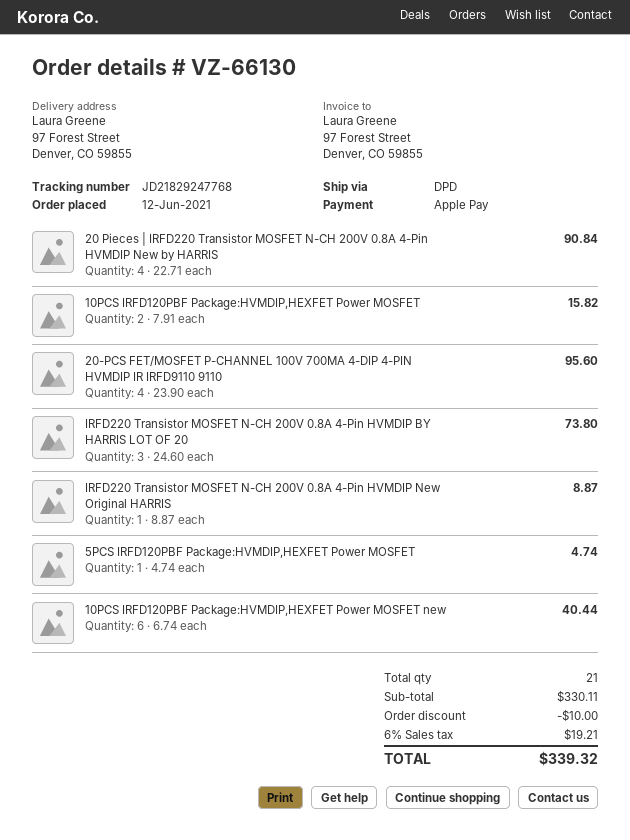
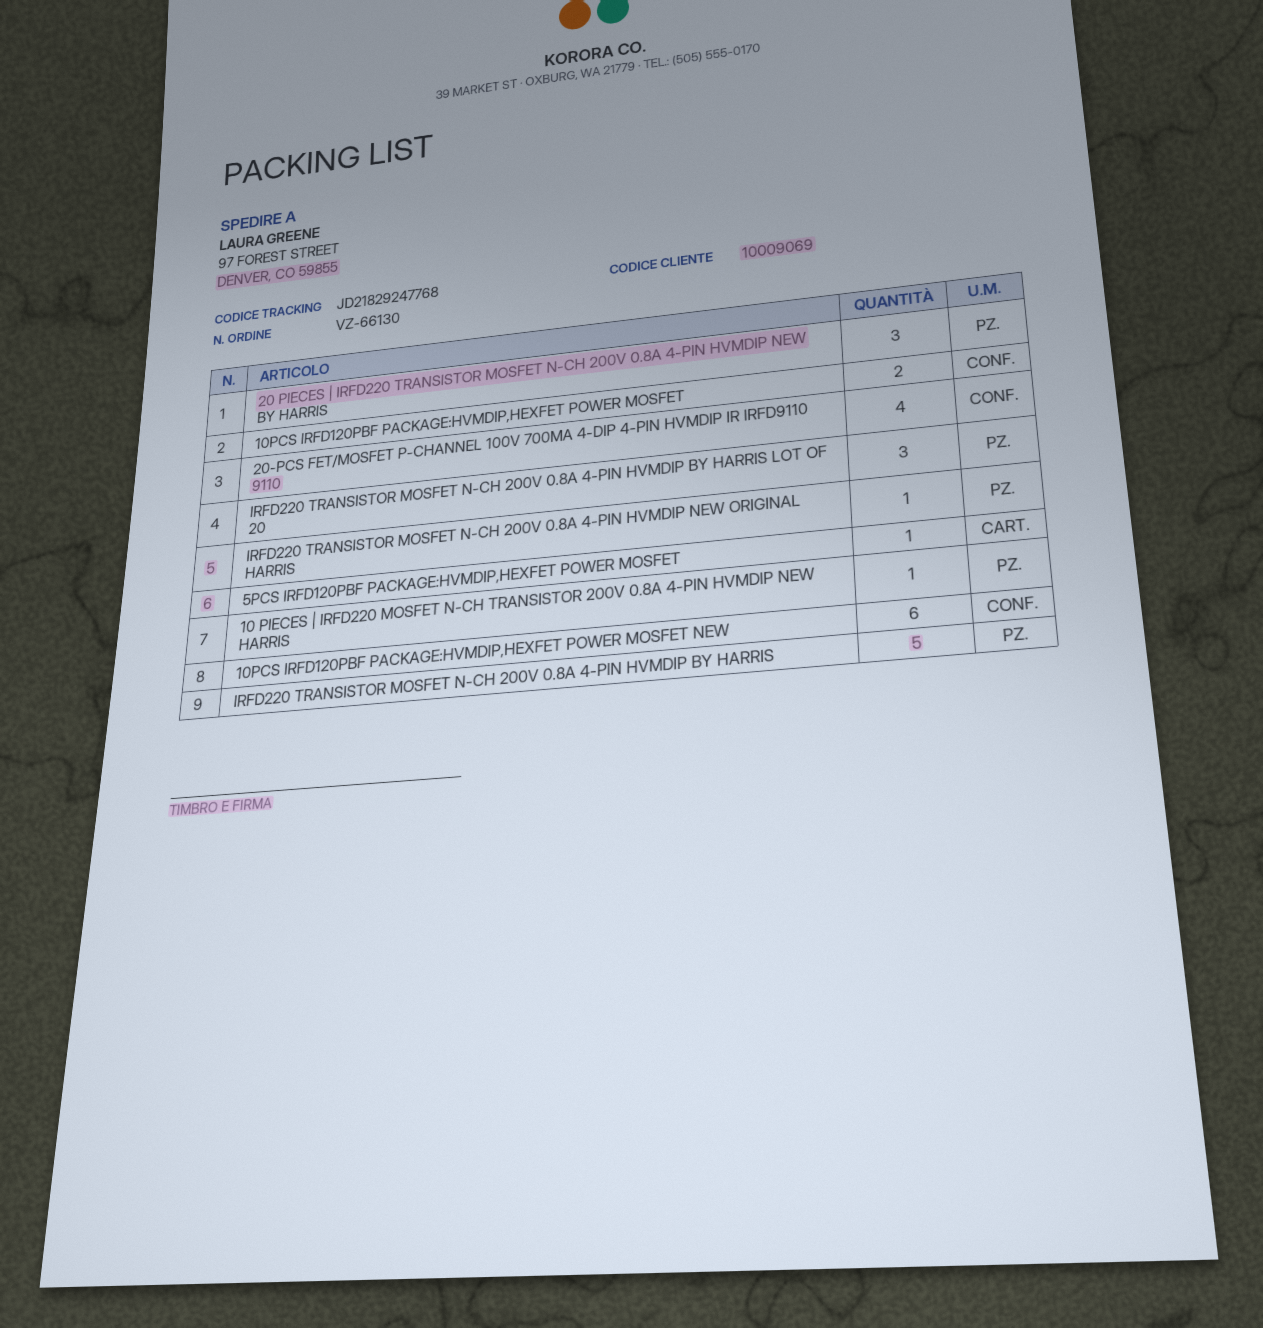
20 Pieces | IRFD220 Transistor MOSFET N-CH 200V 0.8A 4-Pin HVMDIP New by HARRIS: 4 -> 3
10 PIECES | IRFD220 MOSFET N-CH TRANSISTOR 200V 0.8A 4-PIN HVMDIP NEW HARRIS: none -> 1
IRFD220 TRANSISTOR MOSFET N-CH 200V 0.8A 4-PIN HVMDIP BY HARRIS: none -> 5

